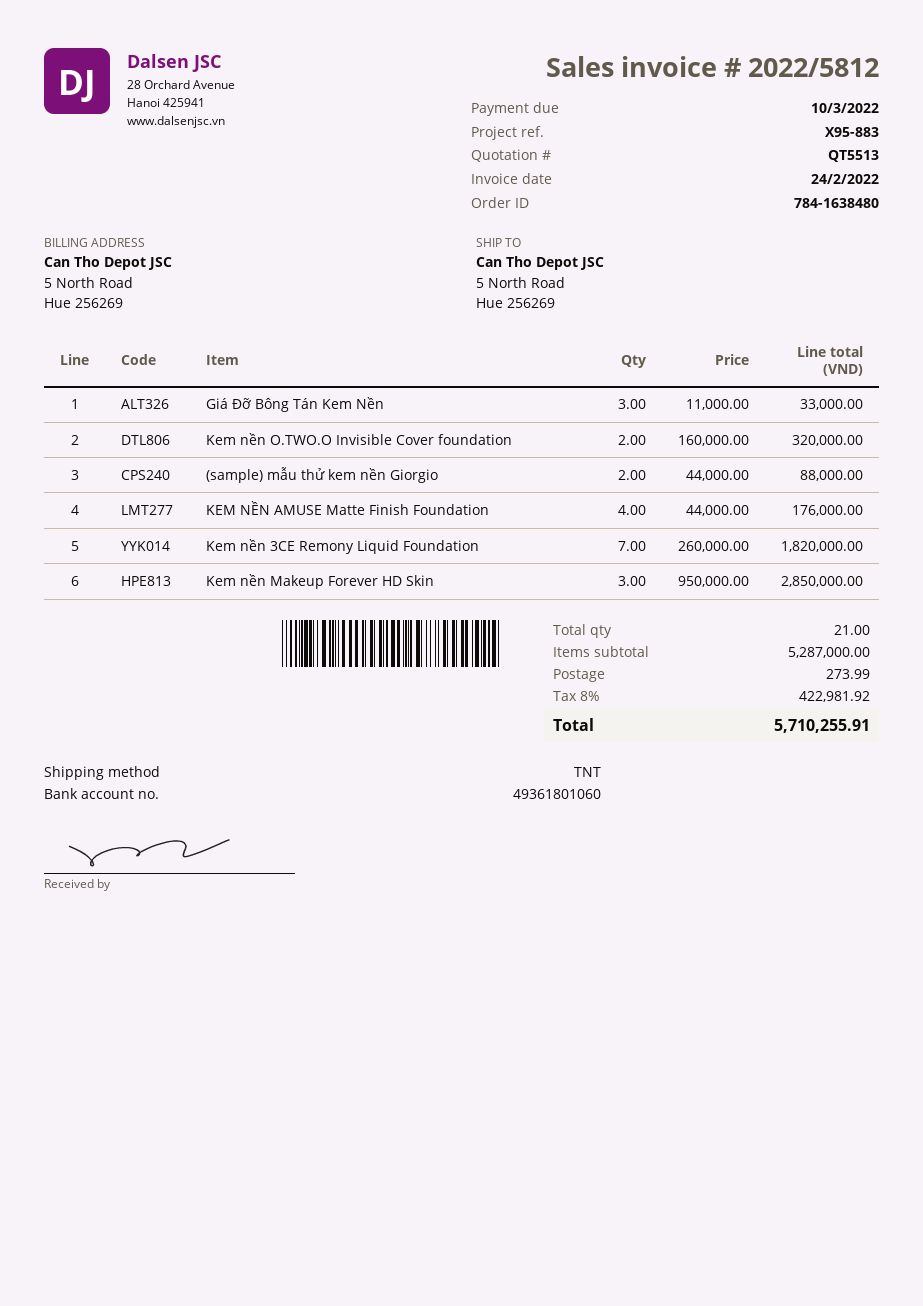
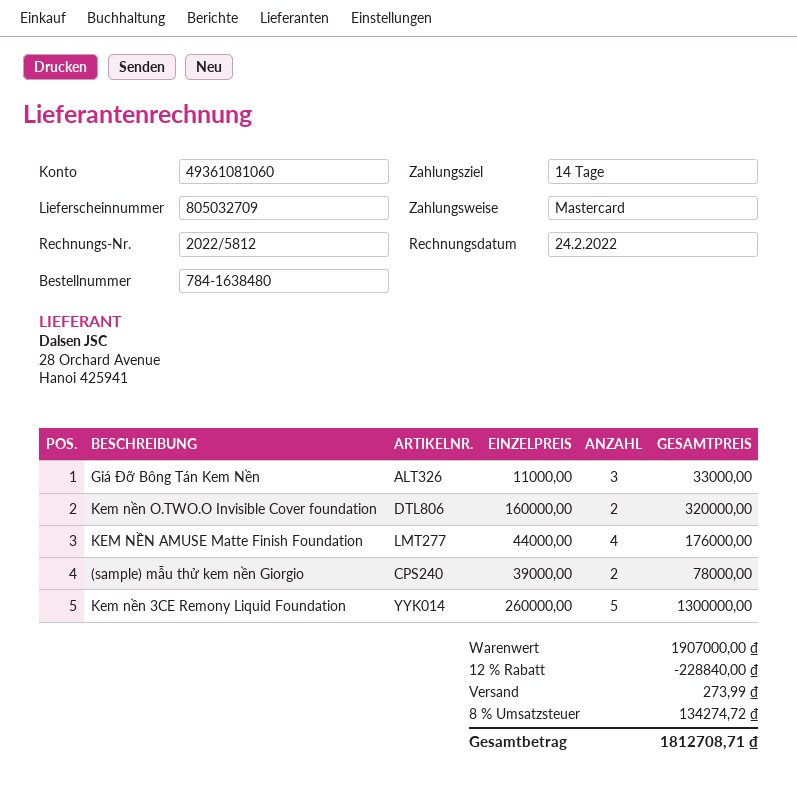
bank account: 49361801060 -> 49361081060
(sample) mẫu thử kem nền Giorgio: 2 x 44000.00 = 88000.00 -> 2 x 39000.00 = 78000.00
Kem nền 3CE Remony Liquid Foundation: 7 x 260000.00 = 1820000.00 -> 5 x 260000.00 = 1300000.00
Kem nền Makeup Forever HD Skin: 3 x 950000.00 = 2850000.00 -> none
subtotal: 5287000.00 -> 1907000.00
discount: none -> 12% = 228840.00
tax: 8% = 422981.92 -> 8% = 134274.72
total: 5710255.91 -> 1812708.71

